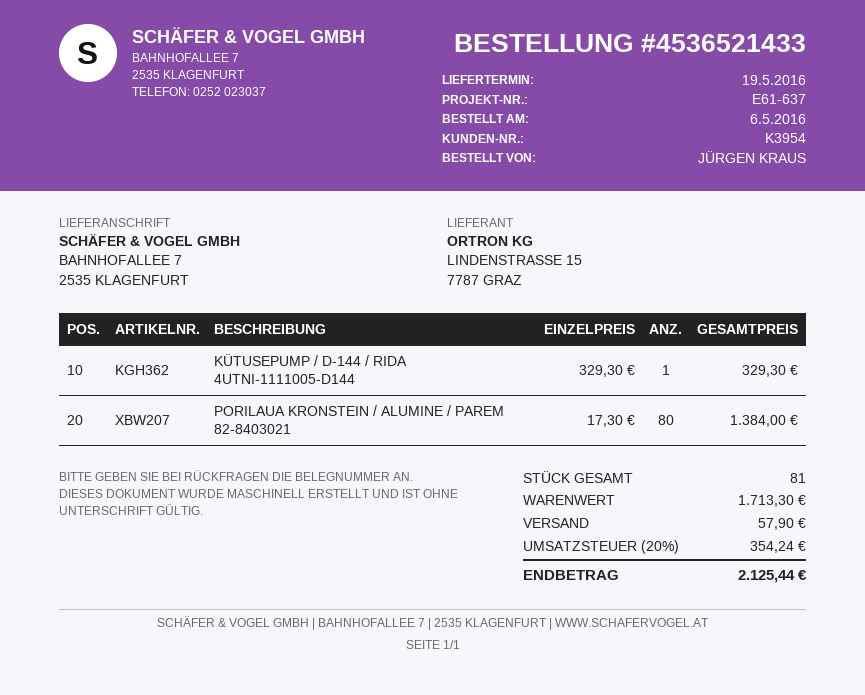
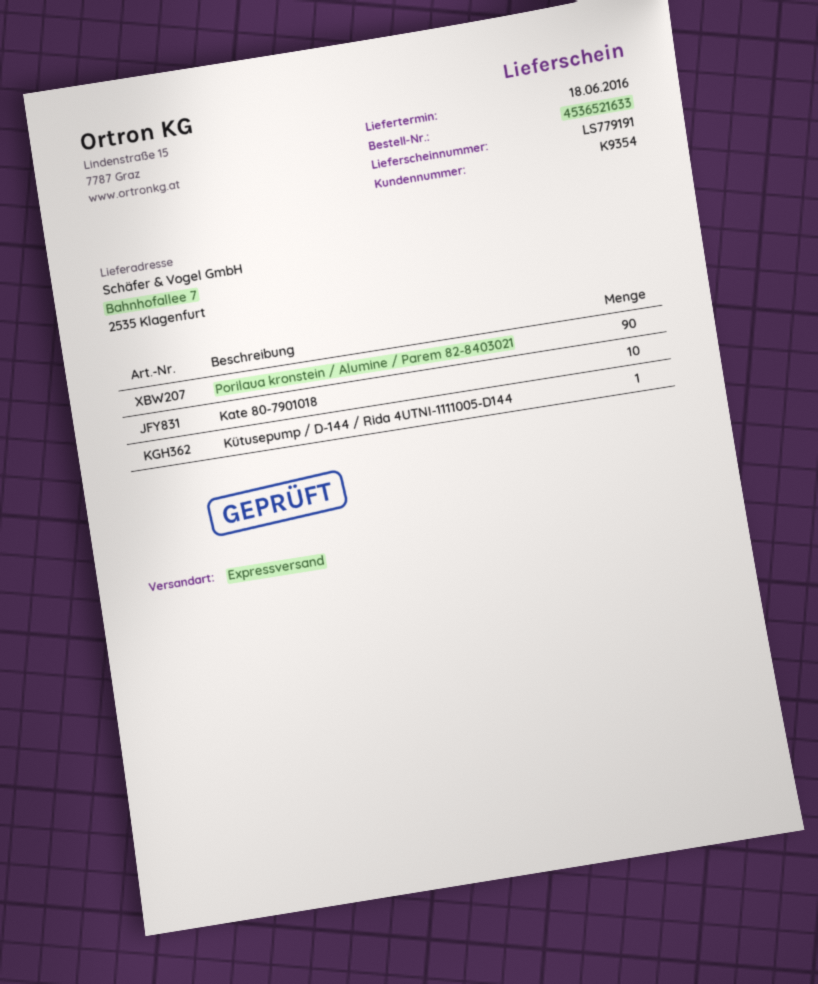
order number: 4536521433 -> 4536521633
delivery date: 2016-05-19 -> 2016-06-18
customer number: K3954 -> K9354
PORILAUA KRONSTEIN / ALUMINE / PAREM 82-8403021: 80 -> 90
Kate 80-7901018: none -> 10

